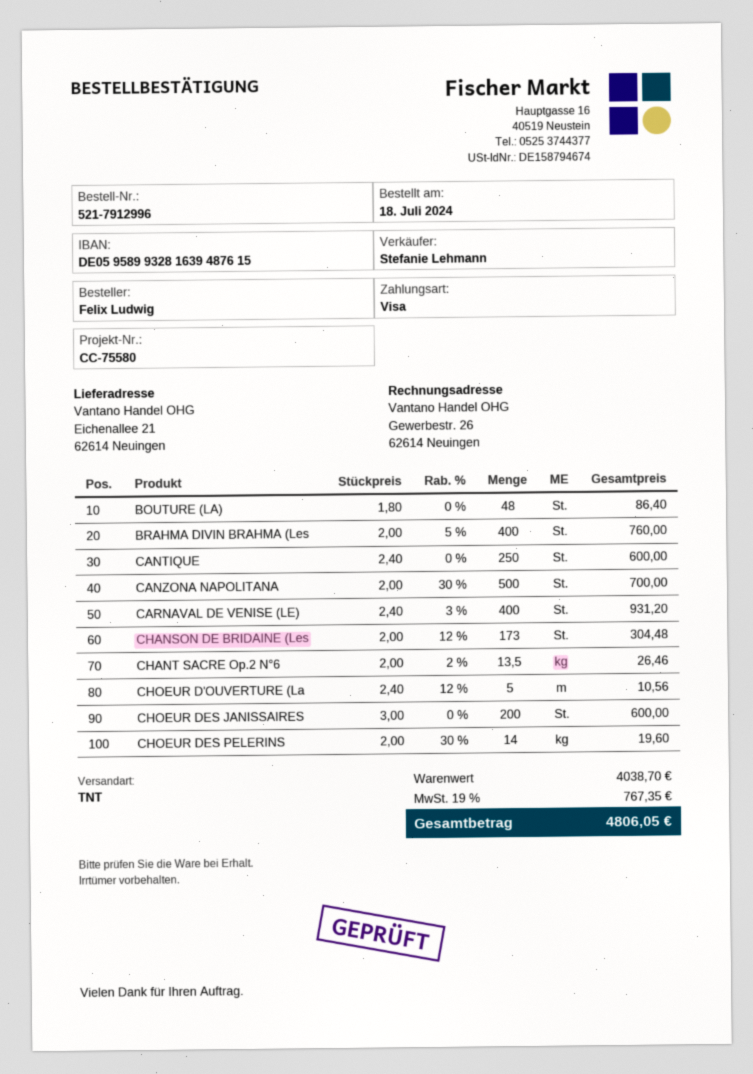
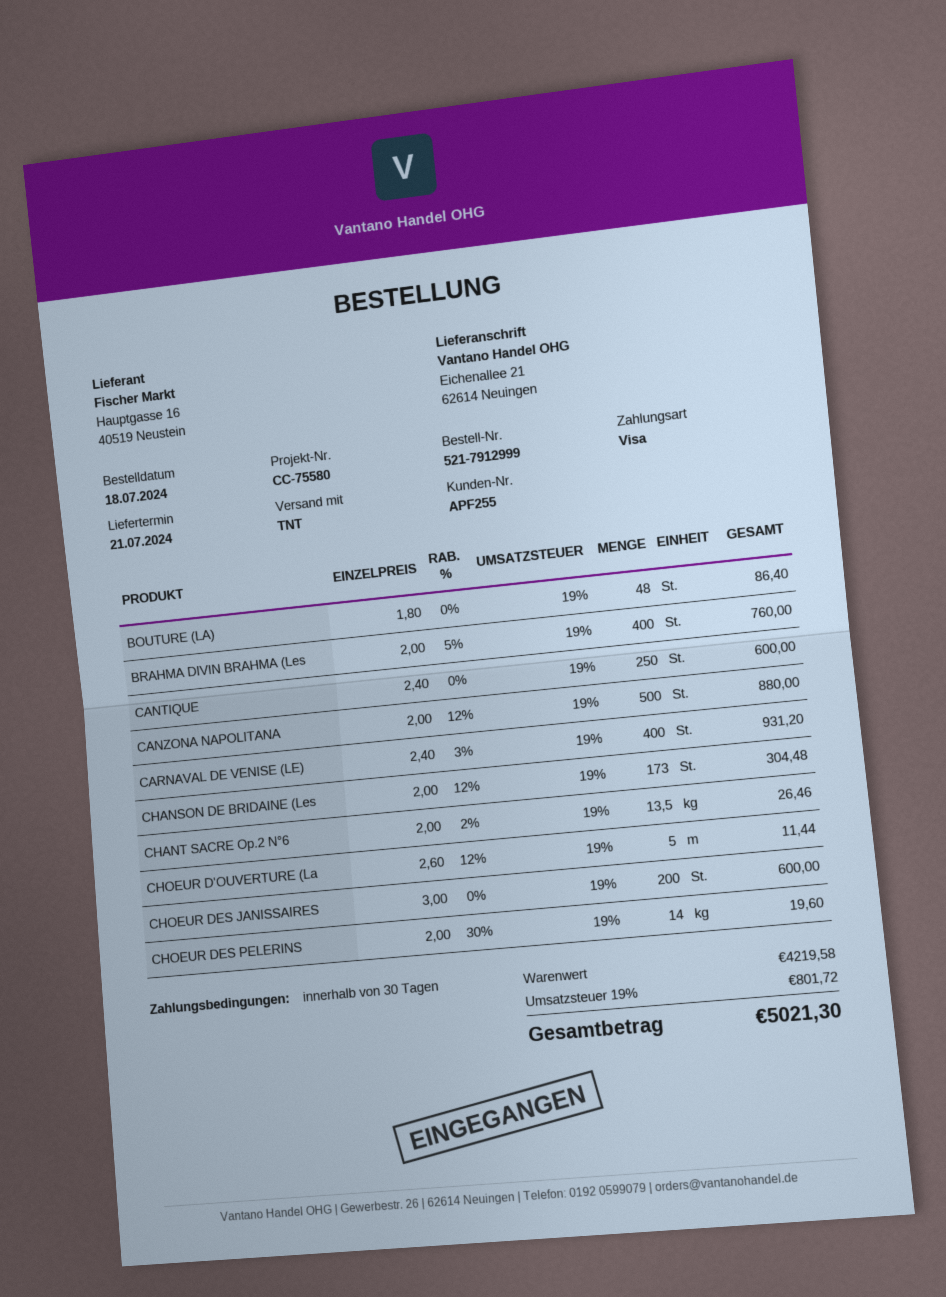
order number: 521-7912996 -> 521-7912999
CANZONA NAPOLITANA: 500 x 2.00 - 30% = 700.00 -> 500 x 2.00 - 12% = 880.00
CHOEUR D'OUVERTURE (La: 5 x 2.40 - 12% = 10.56 -> 5 x 2.60 - 12% = 11.44
subtotal: 4038.70 -> 4219.58
tax: 19% = 767.35 -> 19% = 801.72
total: 4806.05 -> 5021.30

